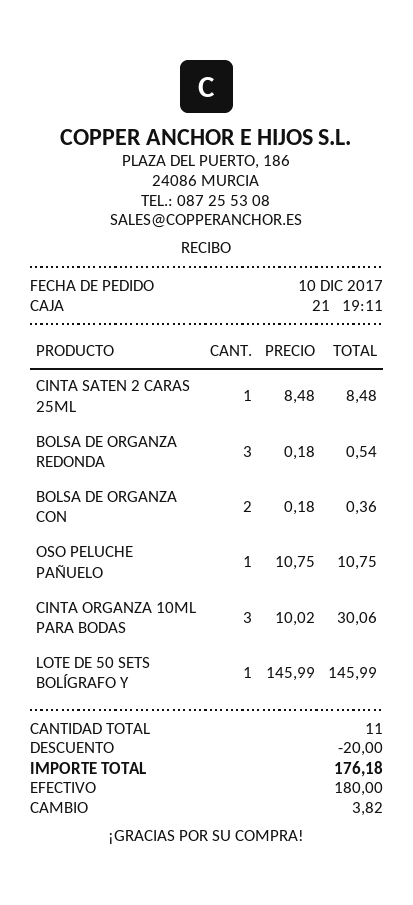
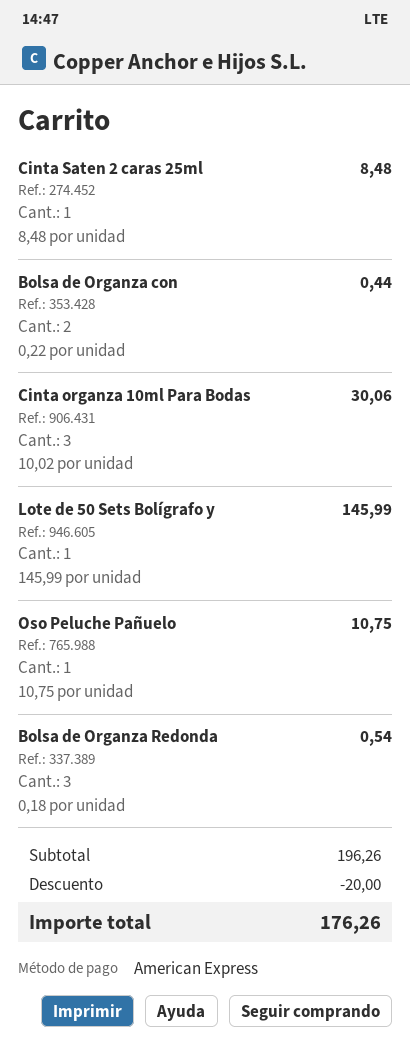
payment method: cash -> American Express
BOLSA DE ORGANZA CON: 2 x 0.18 = 0.36 -> 2 x 0.22 = 0.44
total: 176.18 -> 176.26

